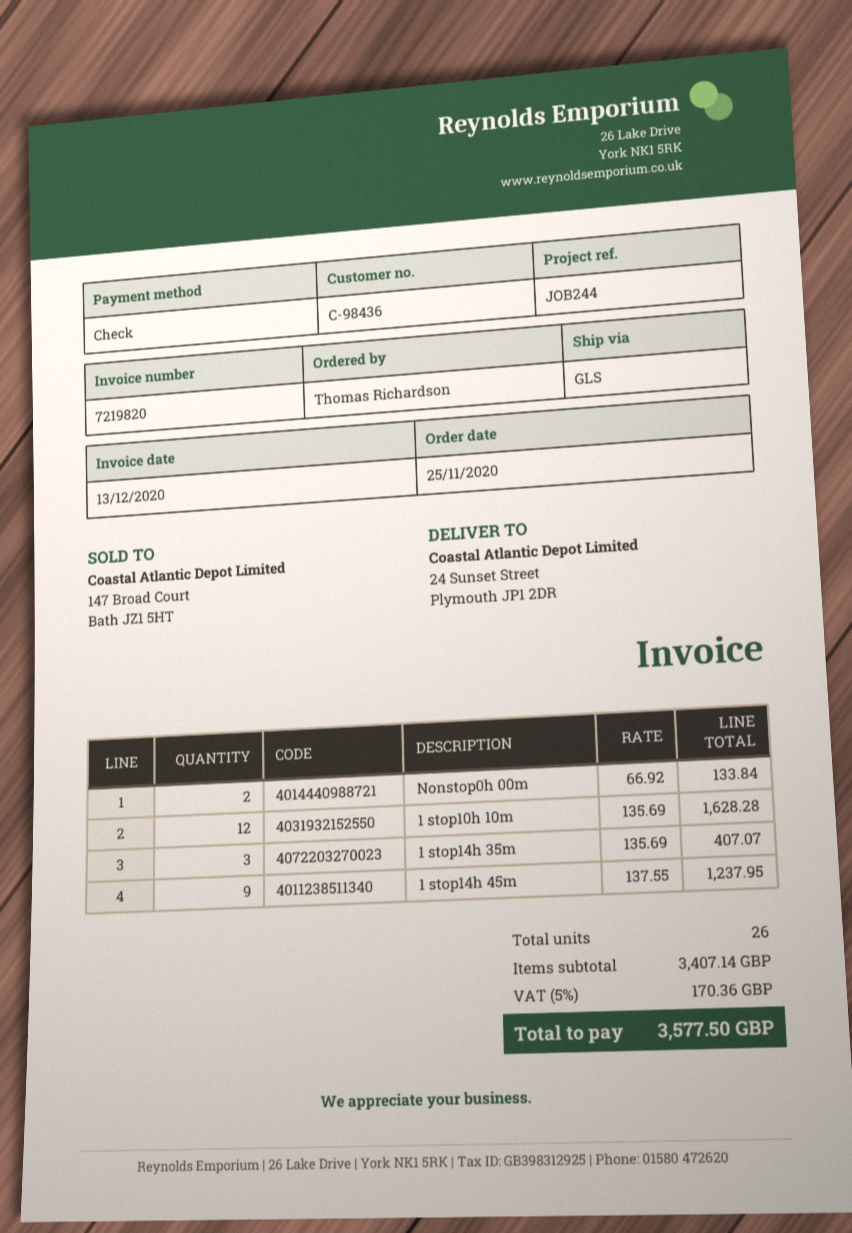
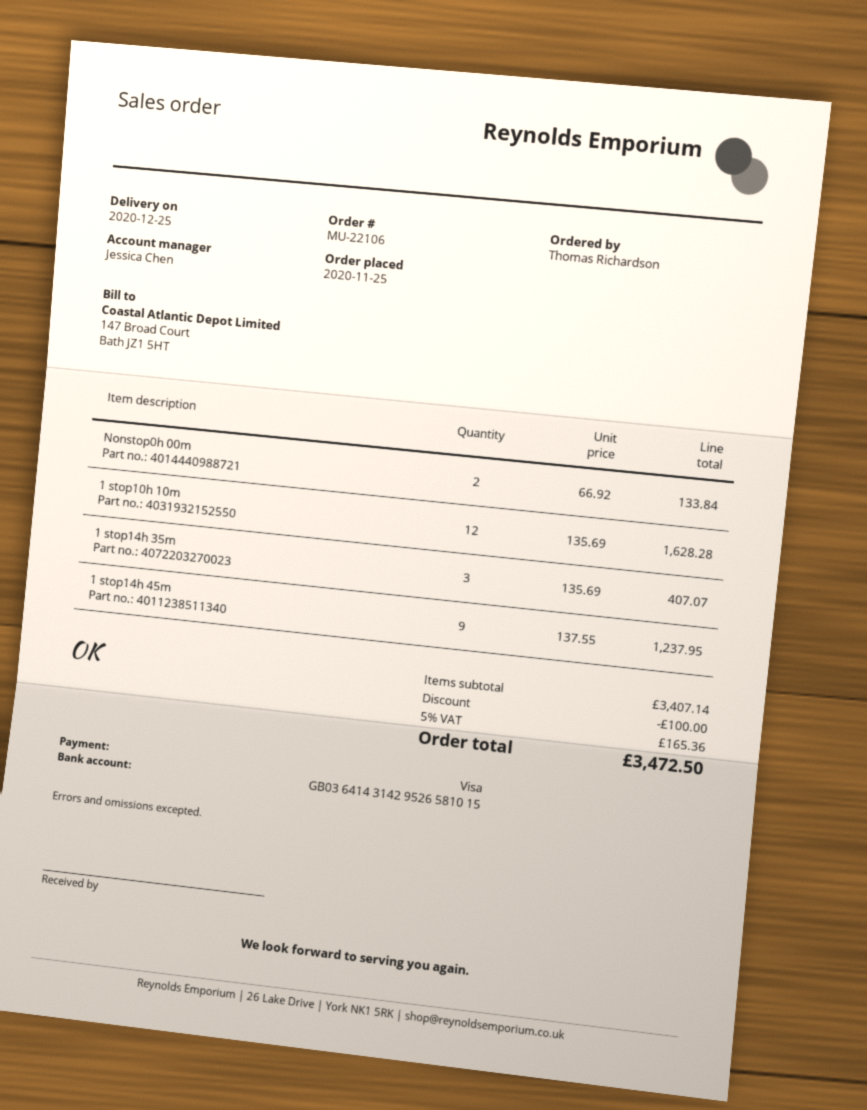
payment method: cheque -> Visa
discount: none -> 100.00
tax: 5% = 170.36 -> 5% = 165.36
total: 3577.50 -> 3472.50

